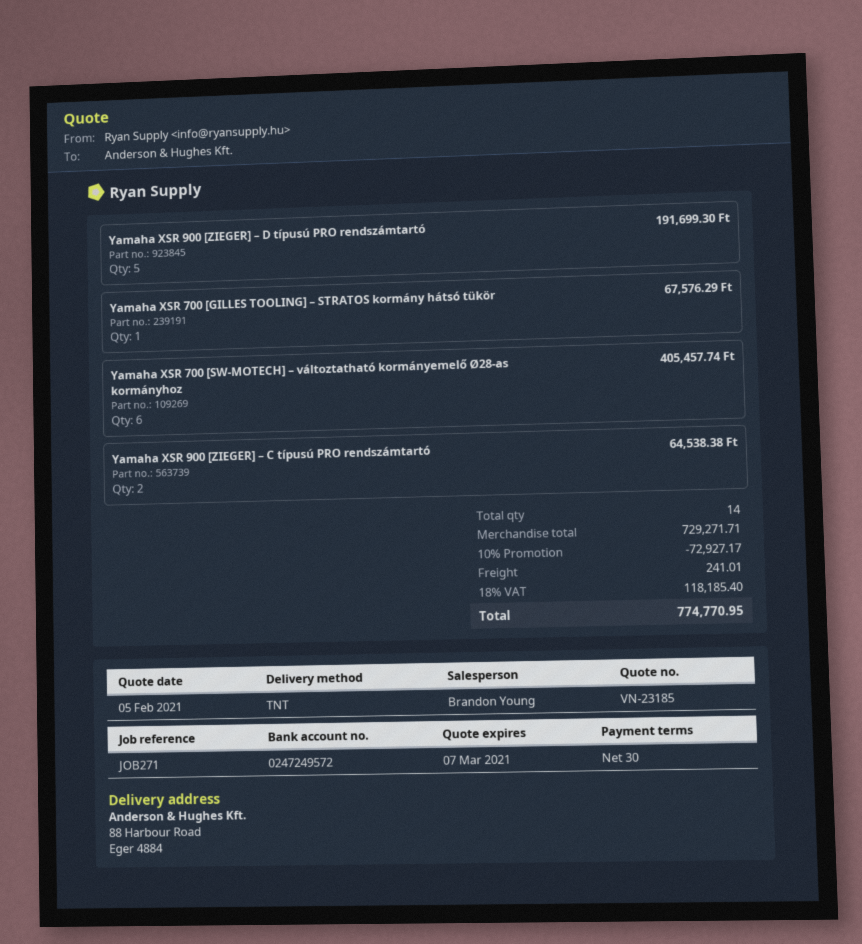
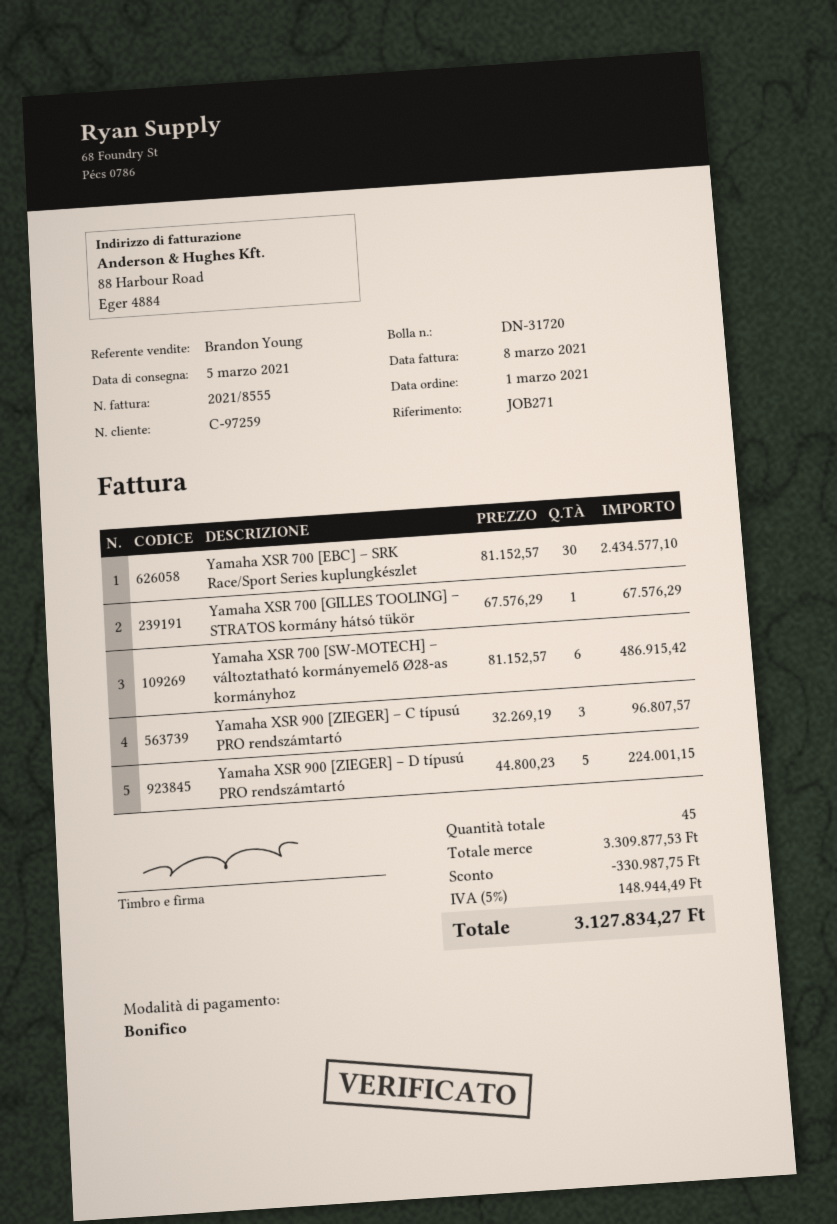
Yamaha XSR 900 [ZIEGER] – D típusú PRO rendszámtartó: 5 for 191699.30 -> 5 for 224001.15
Yamaha XSR 700 [SW-MOTECH] – változtatható kormányemelő Ø28-as kormányhoz: 6 for 405457.74 -> 6 for 486915.42
Yamaha XSR 900 [ZIEGER] – C típusú PRO rendszámtartó: 2 for 64538.38 -> 3 for 96807.57
Yamaha XSR 700 [EBC] – SRK Race/Sport Series kuplungkészlet: none -> 30 for 2434577.10
total quantity: 14 -> 45
subtotal: 729271.71 -> 3309877.53
discount: 72927.17 -> 330987.75
shipping: 241.01 -> none
tax: 18% = 118185.40 -> 5% = 148944.49
total: 774770.95 -> 3127834.27

